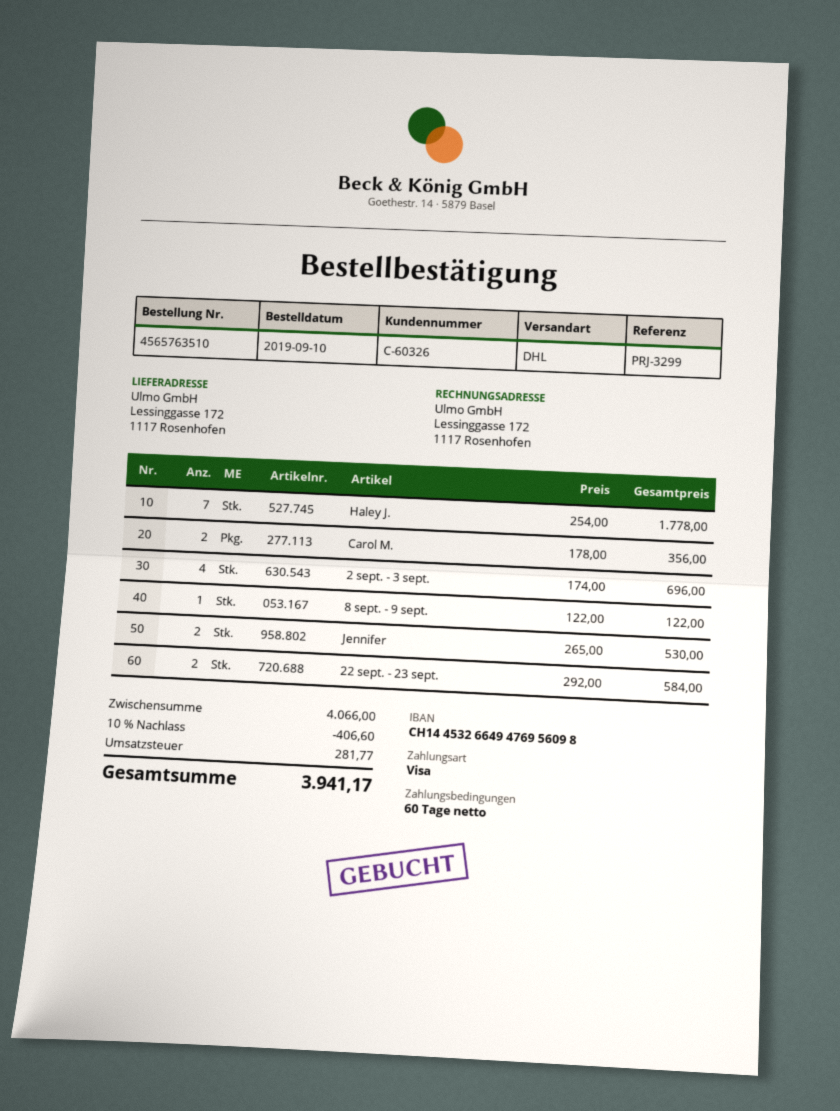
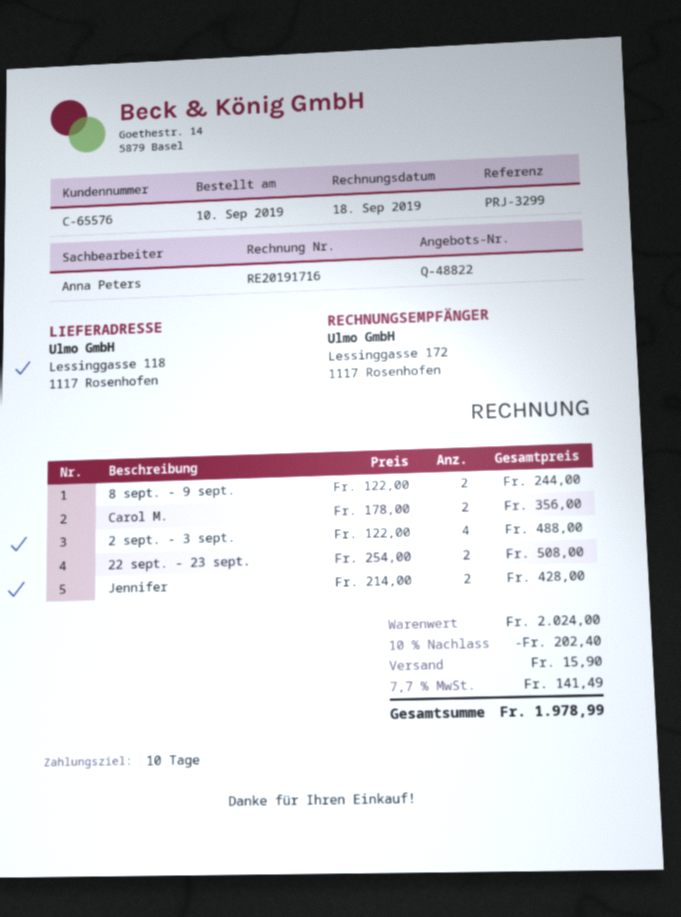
payment terms: 60 days -> 10 days
customer number: C-60326 -> C-65576
ship to: Lessinggasse 172, 1117 Rosenhofen -> Lessinggasse 118, 1117 Rosenhofen
Haley J.: 7 x 254.00 = 1778.00 -> none
2 sept. - 3 sept.: 4 x 174.00 = 696.00 -> 4 x 122.00 = 488.00
8 sept. - 9 sept.: 1 x 122.00 = 122.00 -> 2 x 122.00 = 244.00
Jennifer: 2 x 265.00 = 530.00 -> 2 x 214.00 = 428.00
22 sept. - 23 sept.: 2 x 292.00 = 584.00 -> 2 x 254.00 = 508.00
subtotal: 4066.00 -> 2024.00
discount: 10% = 406.60 -> 10% = 202.40
shipping: none -> 15.90
tax: 281.77 -> 141.49
total: 3941.17 -> 1978.99

